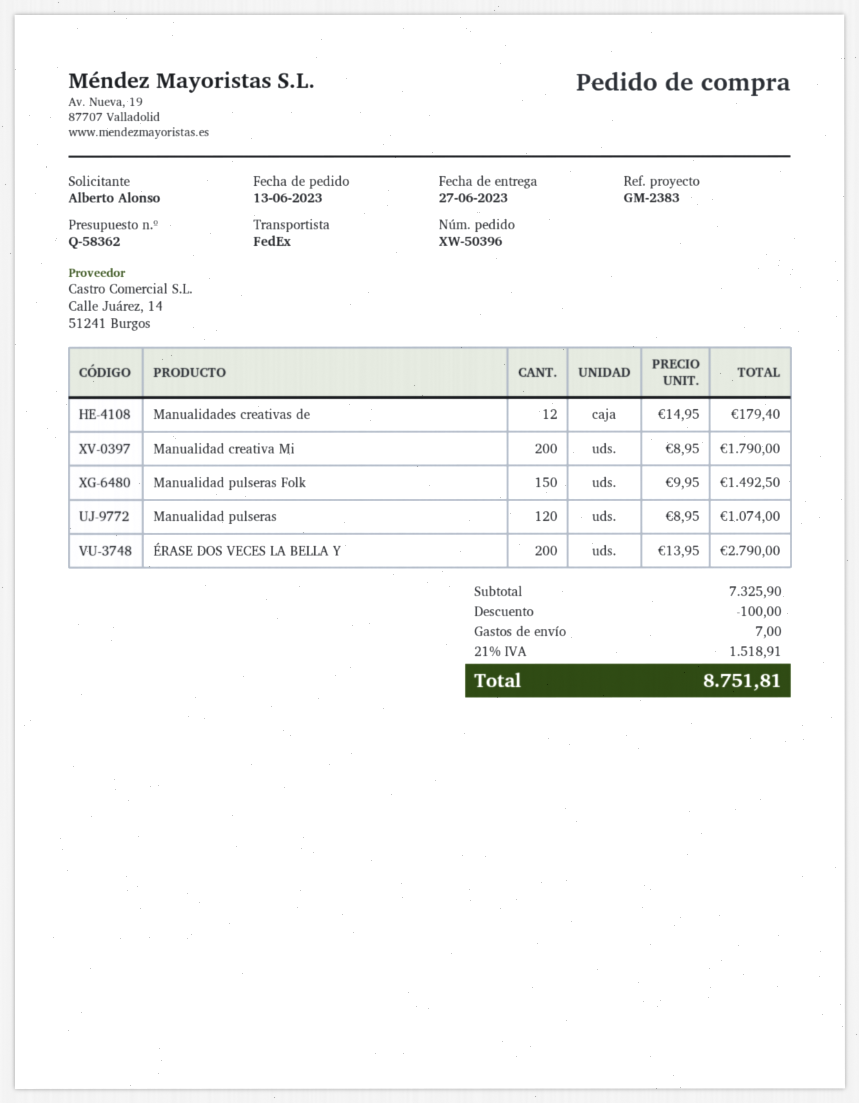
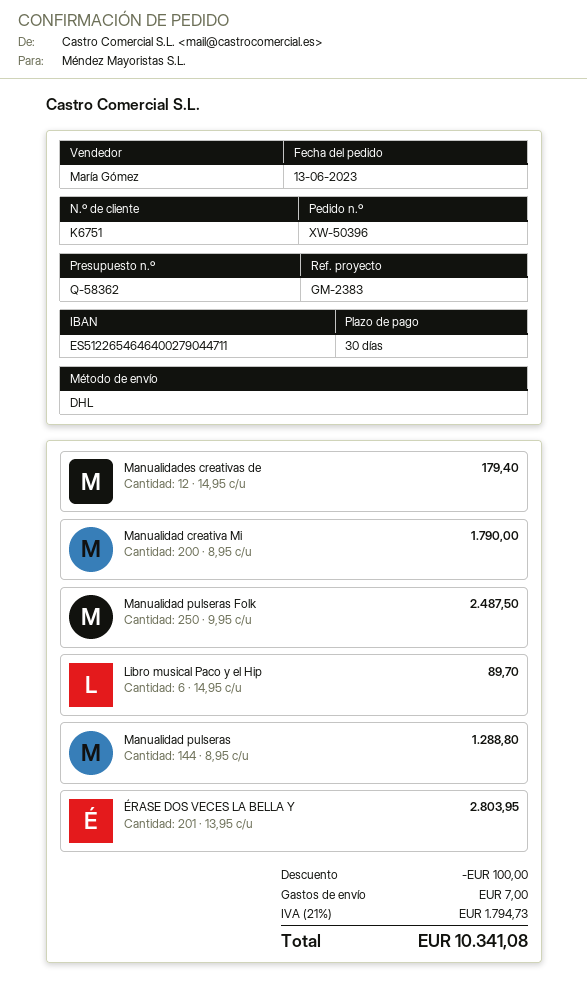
shipping method: FedEx -> DHL
Manualidad pulseras Folk: 150 x 9.95 = 1492.50 -> 250 x 9.95 = 2487.50
Manualidad pulseras: 120 x 8.95 = 1074.00 -> 144 x 8.95 = 1288.80
ÉRASE DOS VECES LA BELLA Y: 200 x 13.95 = 2790.00 -> 201 x 13.95 = 2803.95
Libro musical Paco y el Hip: none -> 6 x 14.95 = 89.70
tax: 21% = 1518.91 -> 21% = 1794.73
total: 8751.81 -> 10341.08

